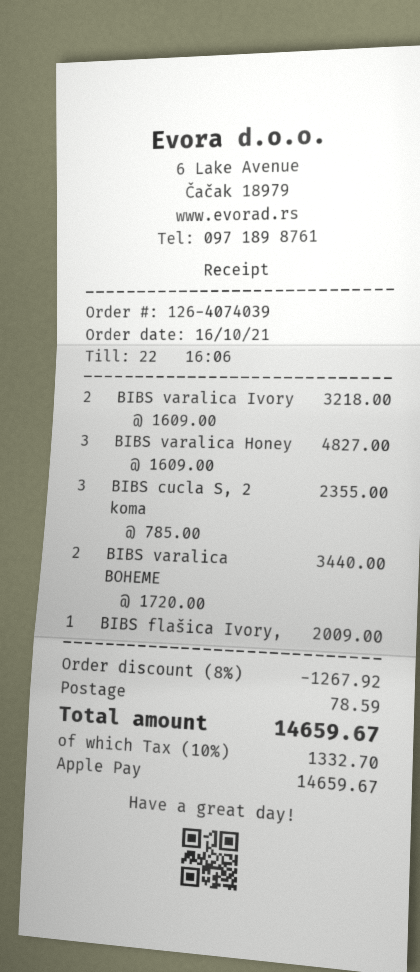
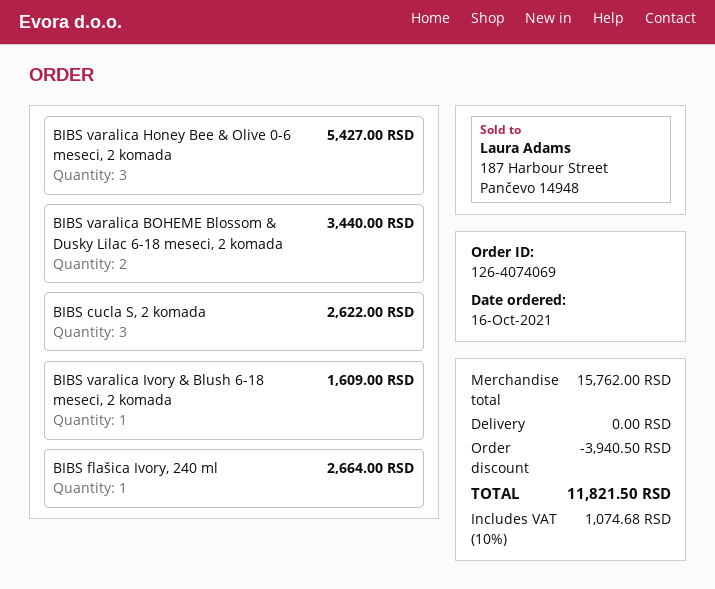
order number: 126-4074039 -> 126-4074069
BIBS varalica Ivory: 2 for 3218.00 -> 1 for 1609.00
BIBS varalica Honey: 3 for 4827.00 -> 3 for 5427.00
BIBS cucla S, 2 koma: 3 for 2355.00 -> 3 for 2622.00
BIBS flašica Ivory,: 1 for 2009.00 -> 1 for 2664.00
discount: 1267.92 -> 3940.50
shipping: 78.59 -> 0.00
tax: 10% = 1332.70 -> 10% = 1074.68
total: 14659.67 -> 11821.50

